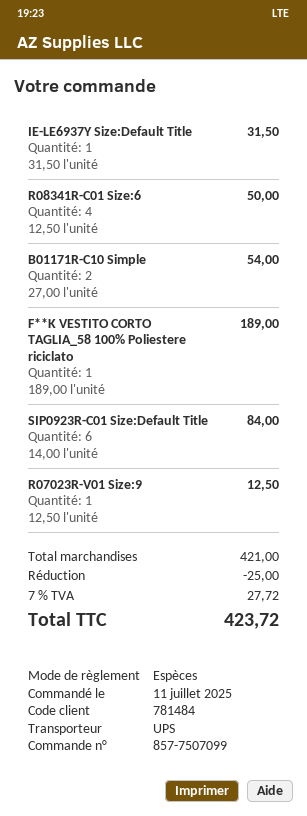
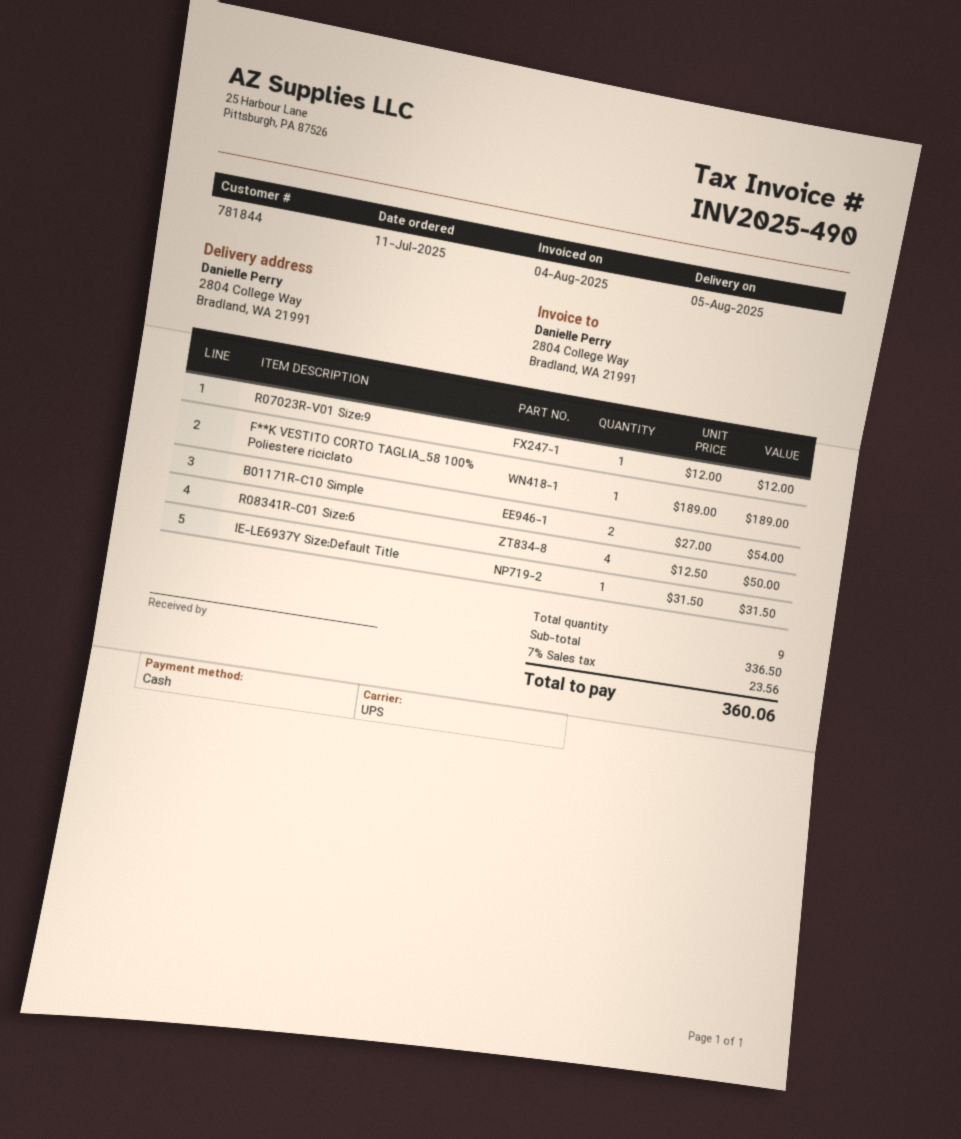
customer number: 781484 -> 781844
SIP0923R-C01 Size:Default Title: 6 x 14.00 = 84.00 -> none
R07023R-V01 Size:9: 1 x 12.50 = 12.50 -> 1 x 12.00 = 12.00
subtotal: 421.00 -> 336.50
discount: 25.00 -> none
tax: 7% = 27.72 -> 7% = 23.56
total: 423.72 -> 360.06

